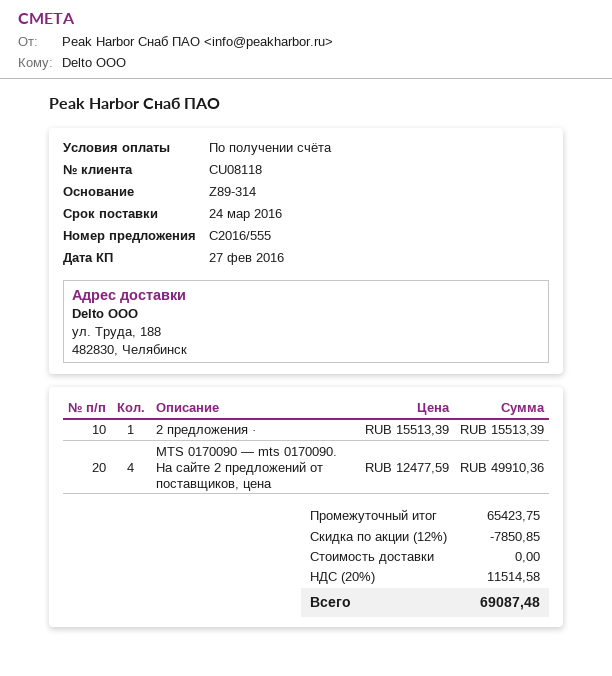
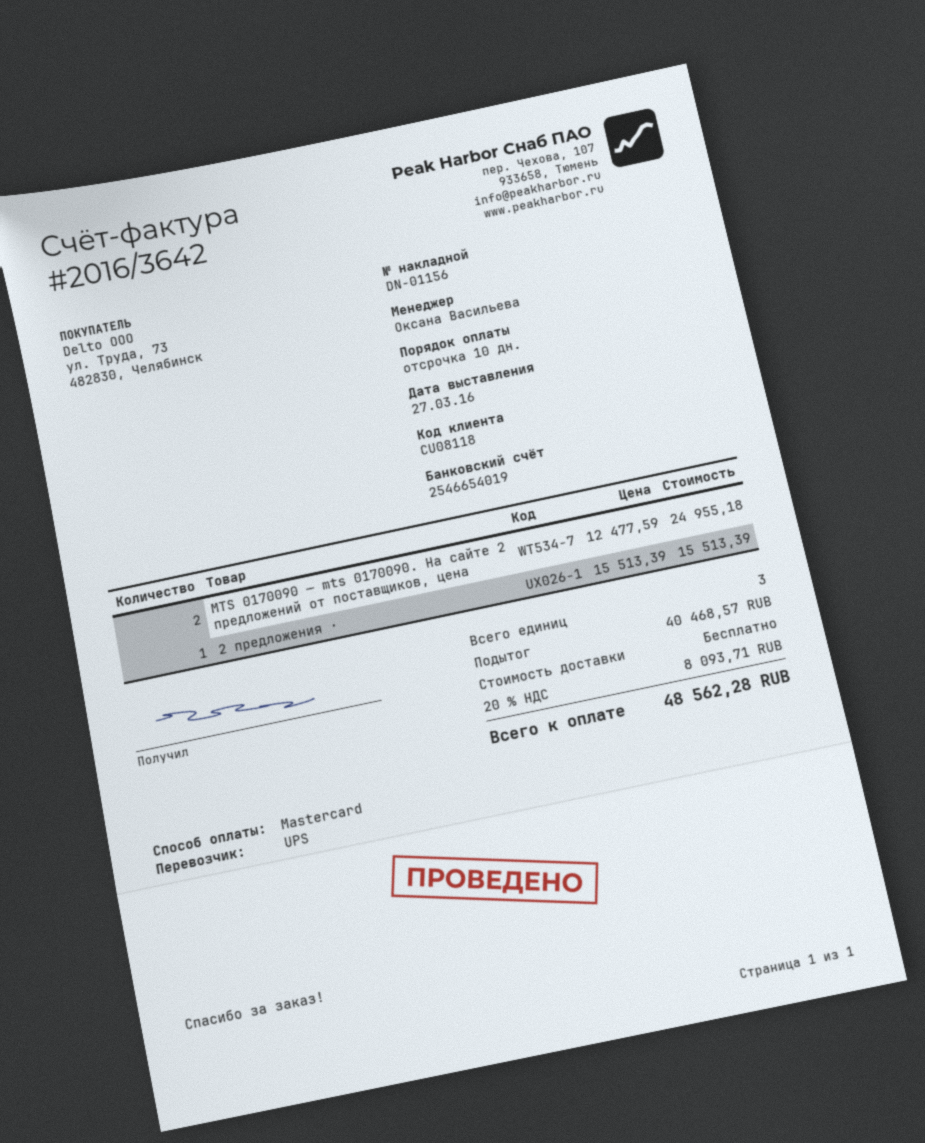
payment terms: on receipt -> 10 days
MTS 0170090 — mts 0170090. На сайте 2 предложений от поставщиков, цена: 4 x 12477.59 = 49910.36 -> 2 x 12477.59 = 24955.18
subtotal: 65423.75 -> 40468.57
discount: 12% = 7850.85 -> none
tax: 20% = 11514.58 -> 20% = 8093.71
total: 69087.48 -> 48562.28

